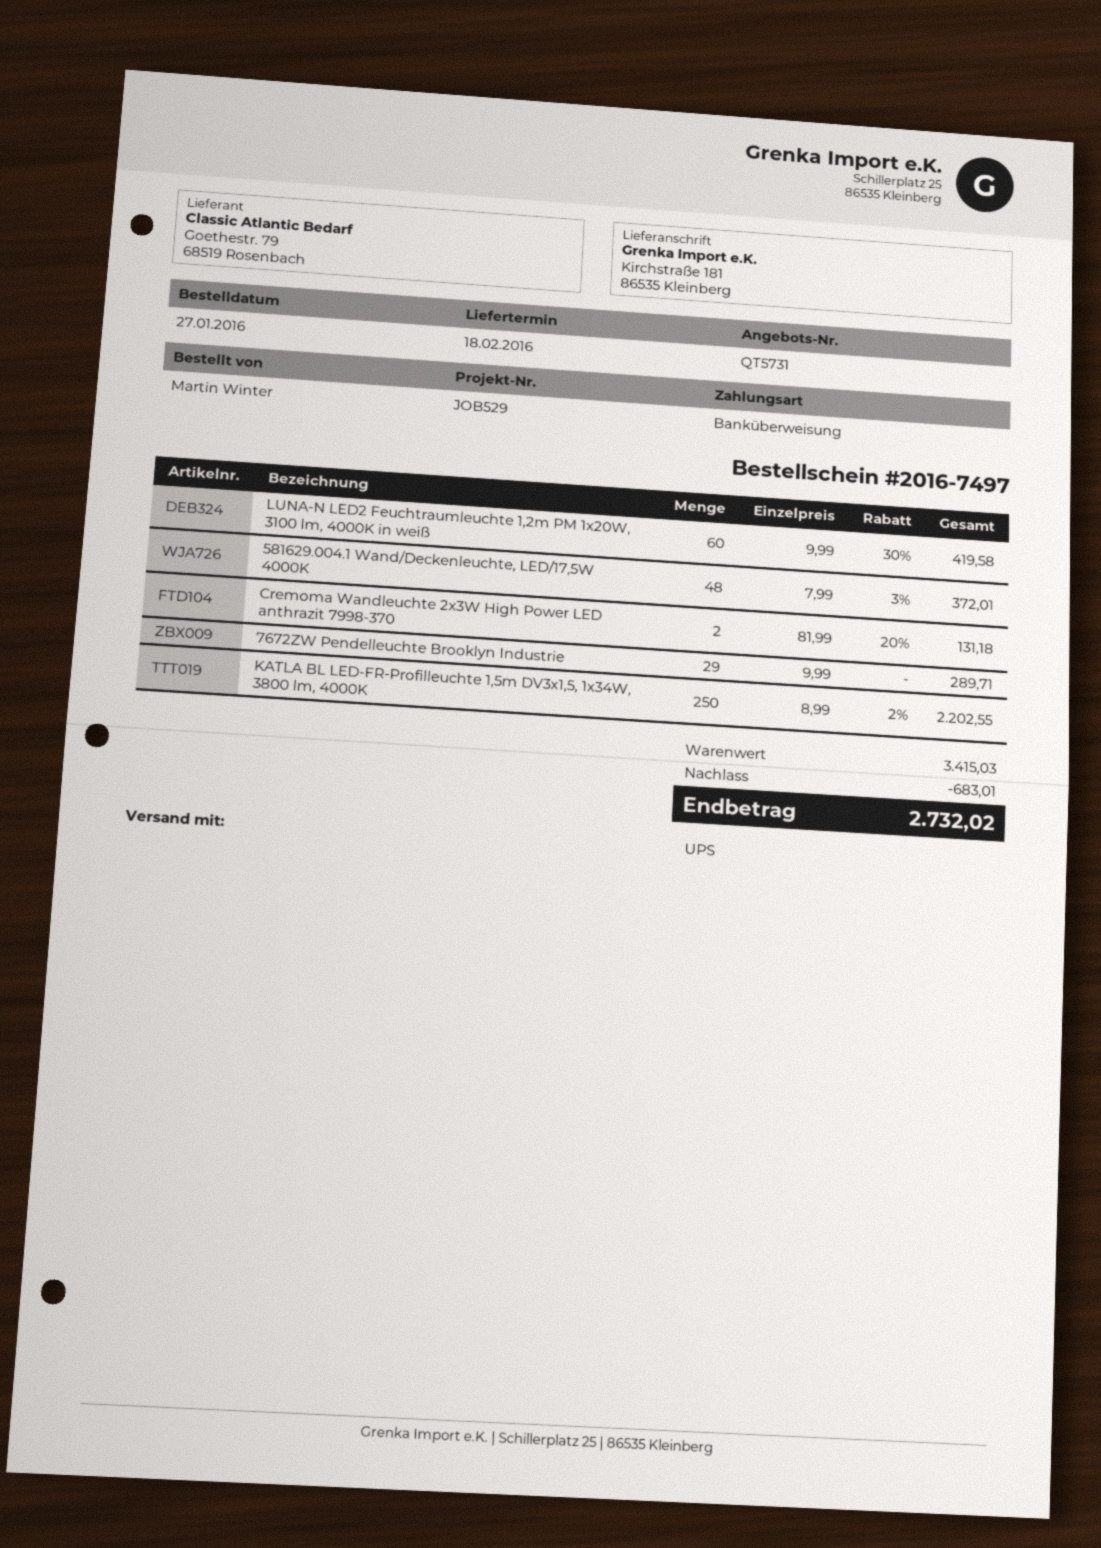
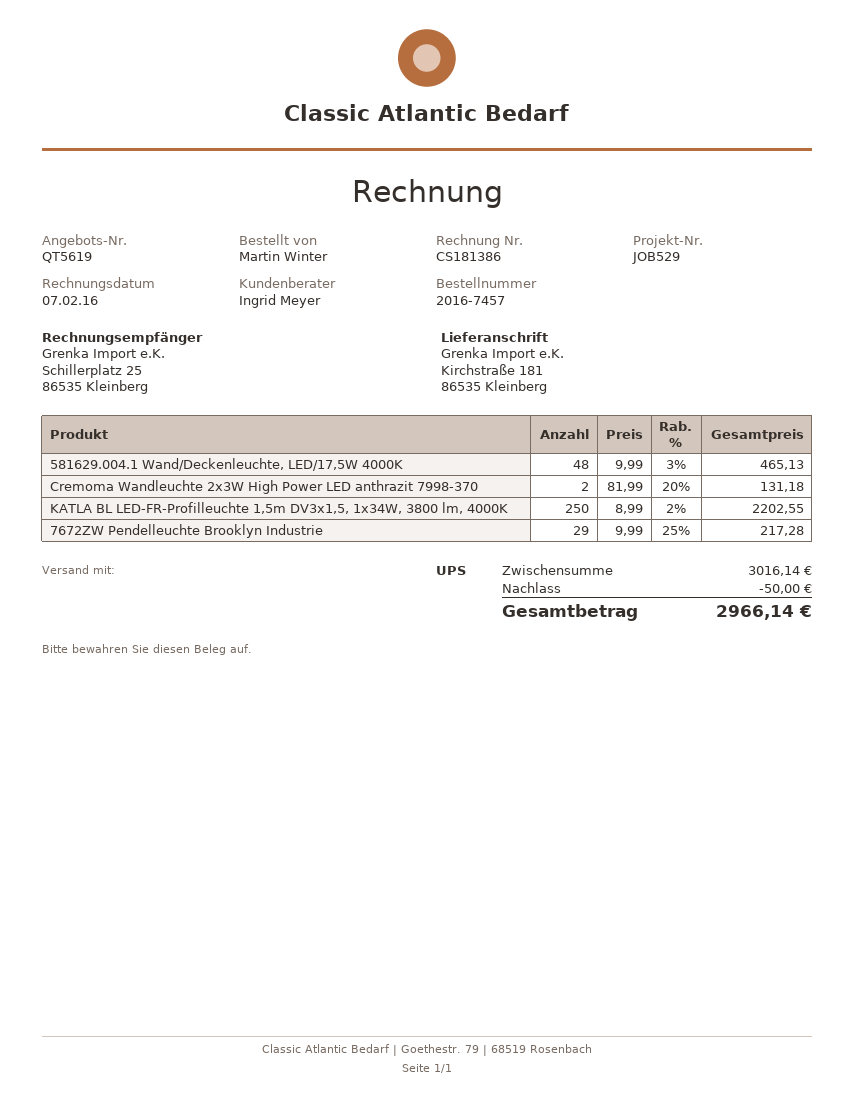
quote number: QT5731 -> QT5619
order number: 2016-7497 -> 2016-7457
LUNA-N LED2 Feuchtraumleuchte 1,2m PM 1x20W, 3100 lm, 4000K in weiß: 60 x 9.99 - 30% = 419.58 -> none
581629.004.1 Wand/Deckenleuchte, LED/17,5W 4000K: 48 x 7.99 - 3% = 372.01 -> 48 x 9.99 - 3% = 465.13
7672ZW Pendelleuchte Brooklyn Industrie: 29 x 9.99 = 289.71 -> 29 x 9.99 - 25% = 217.28
subtotal: 3415.03 -> 3016.14
discount: 683.01 -> 50.00
total: 2732.02 -> 2966.14

